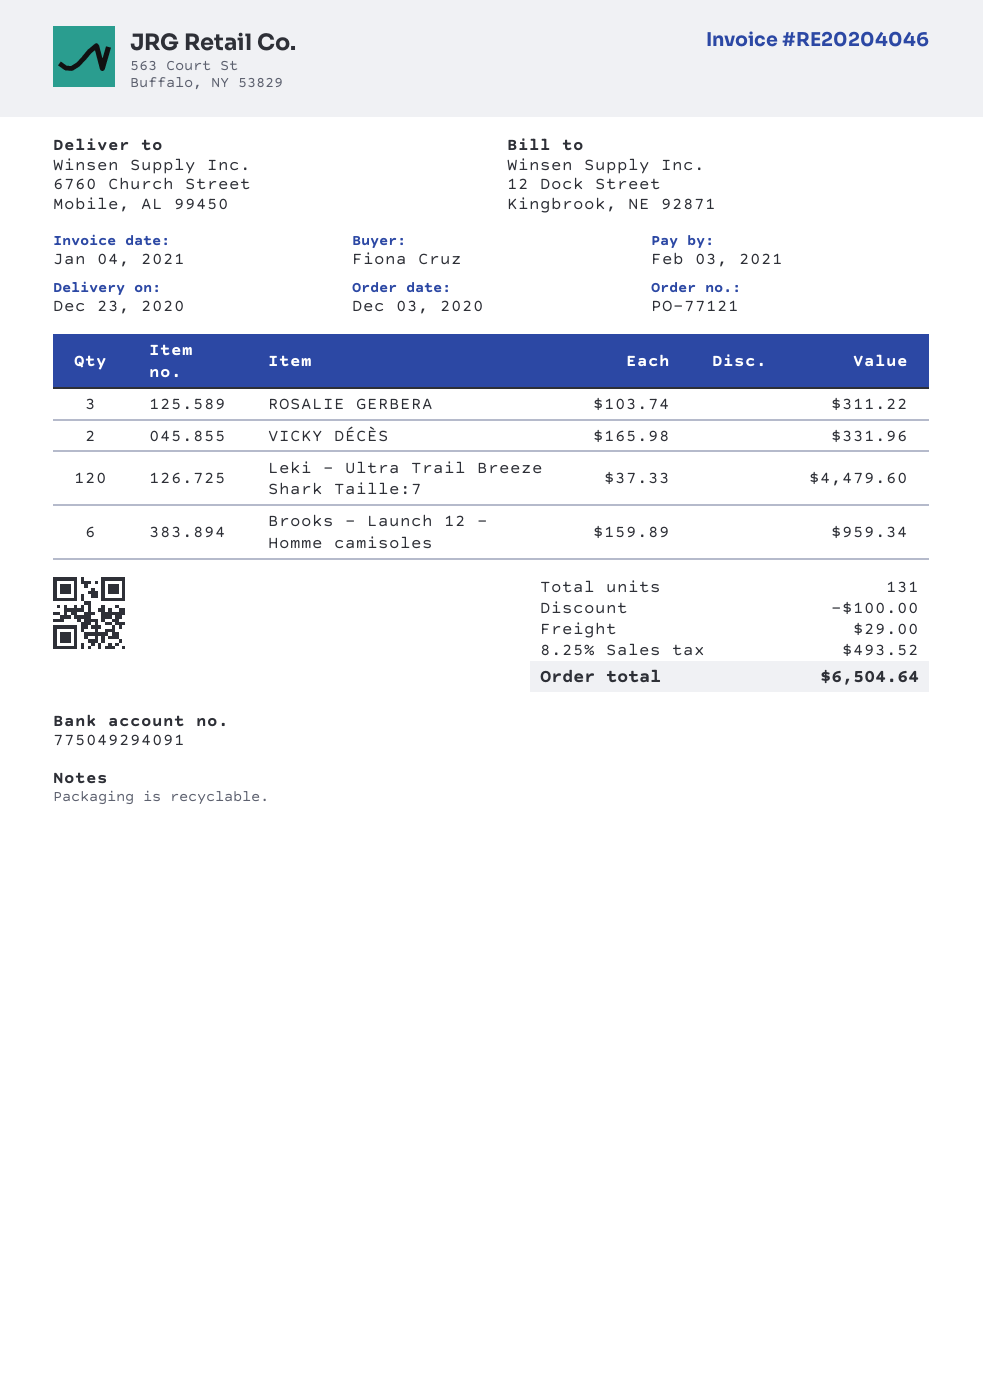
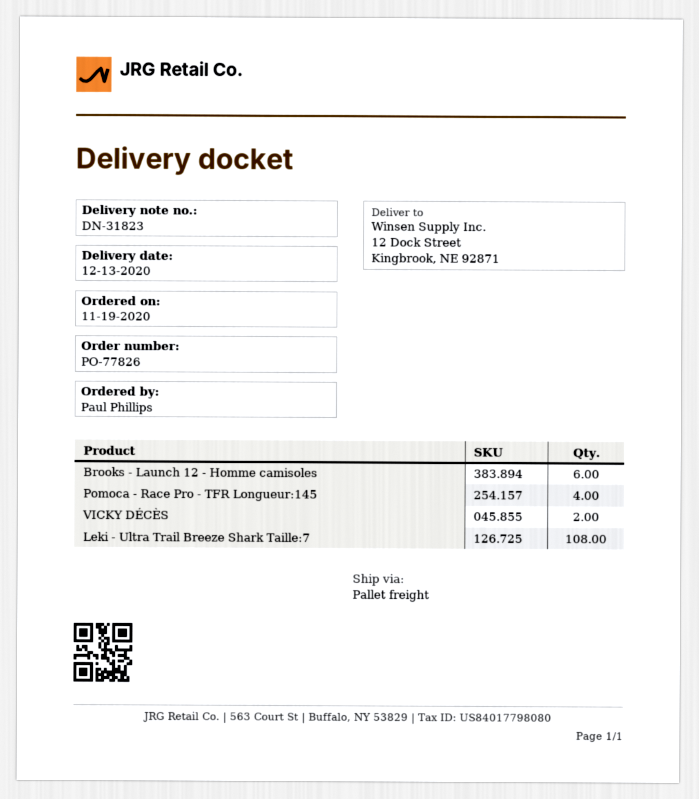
order number: PO-77121 -> PO-77826
order date: 2020-12-03 -> 2020-11-19
delivery date: 2020-12-23 -> 2020-12-13
ordered by: Fiona Cruz -> Paul Phillips
ship to: 6760 Church Street, Mobile, AL 99450 -> 12 Dock Street, Kingbrook, NE 92871
ROSALIE GERBERA: 3 -> none
Leki - Ultra Trail Breeze Shark Taille:7: 120 -> 108
Pomoca - Race Pro - TFR Longueur:145: none -> 4

